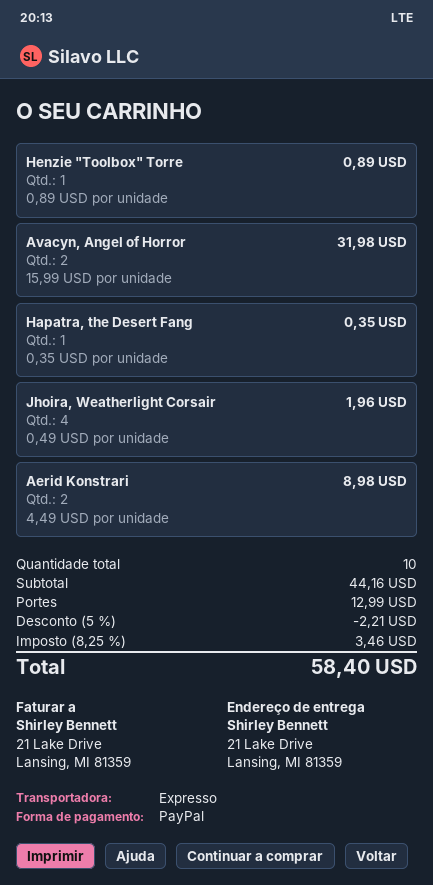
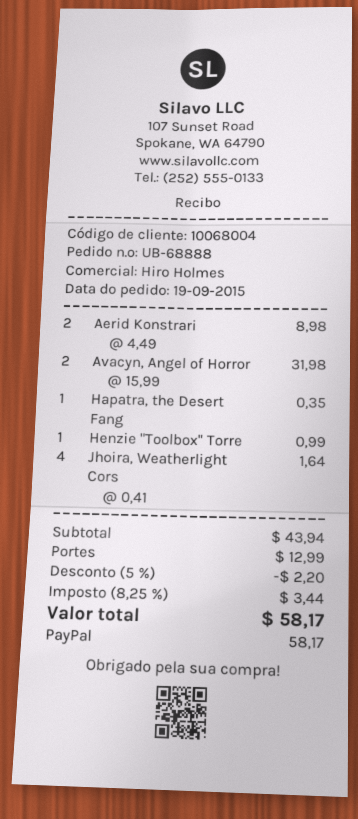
Henzie "Toolbox" Torre: 1 x 0.89 = 0.89 -> 1 x 0.99 = 0.99
Jhoira, Weatherlight Corsair: 4 x 0.49 = 1.96 -> 4 x 0.41 = 1.64
subtotal: 44.16 -> 43.94
discount: 5% = 2.21 -> 5% = 2.20
tax: 8.25% = 3.46 -> 8.25% = 3.44
total: 58.40 -> 58.17

